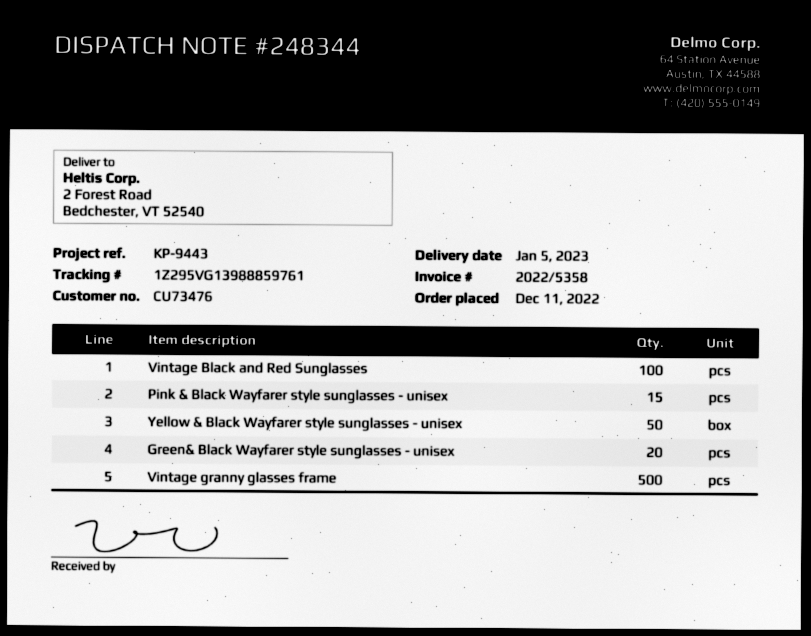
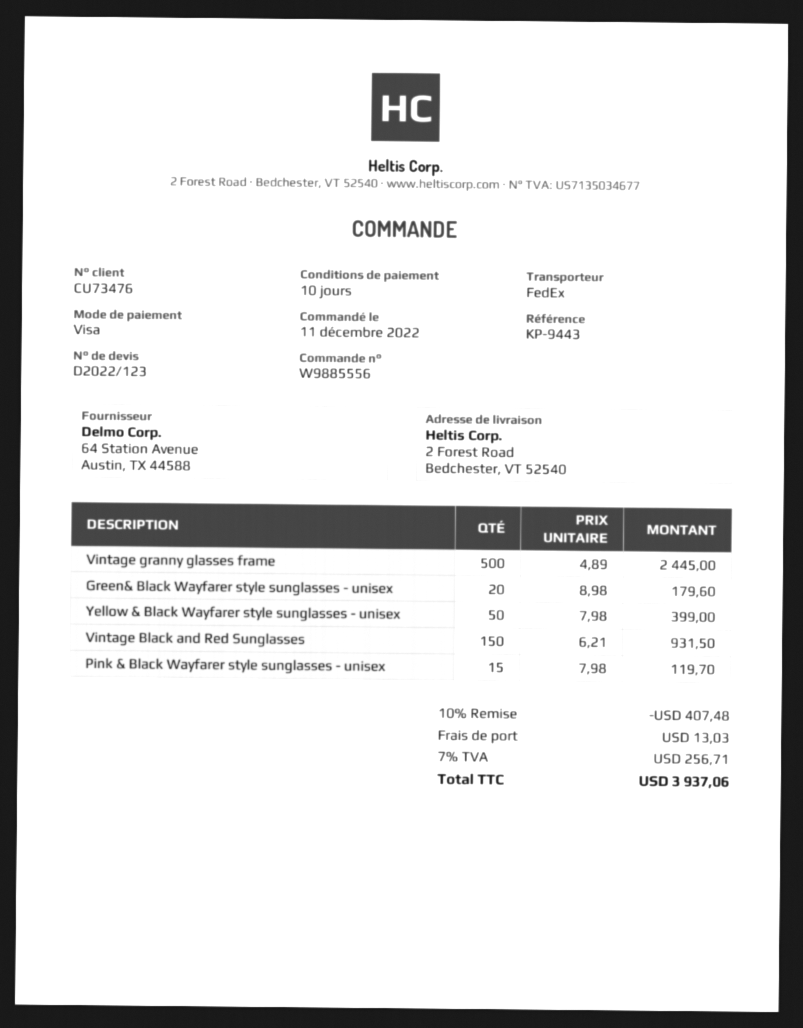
Vintage Black and Red Sunglasses: 100 -> 150

